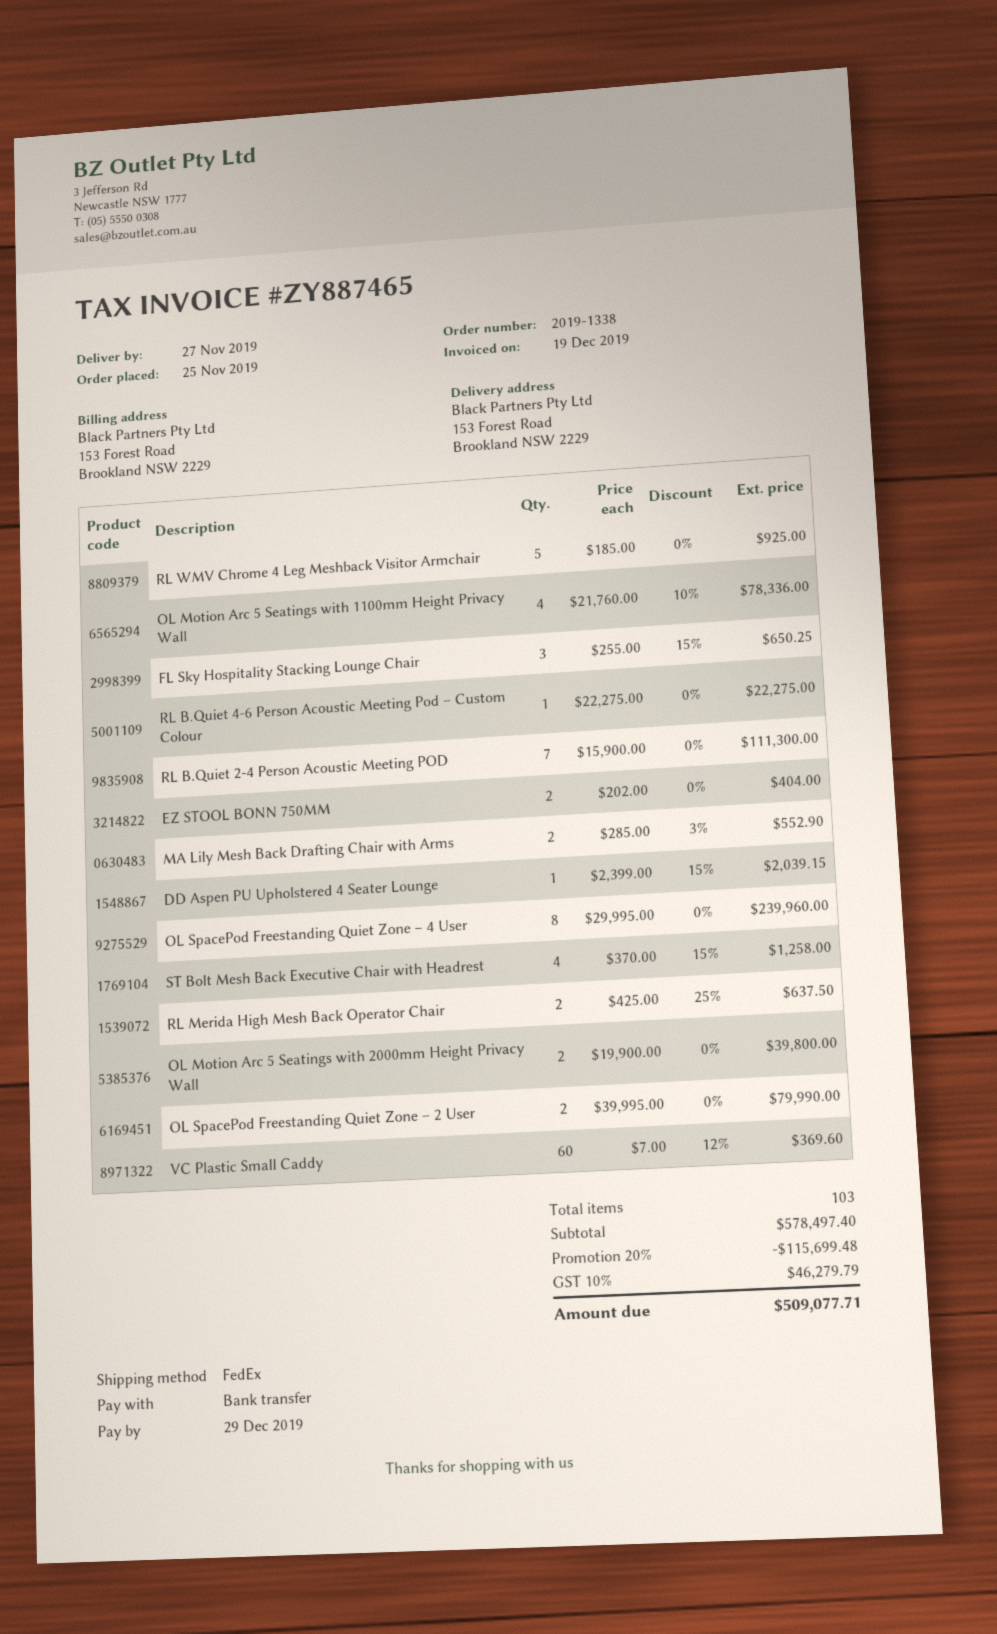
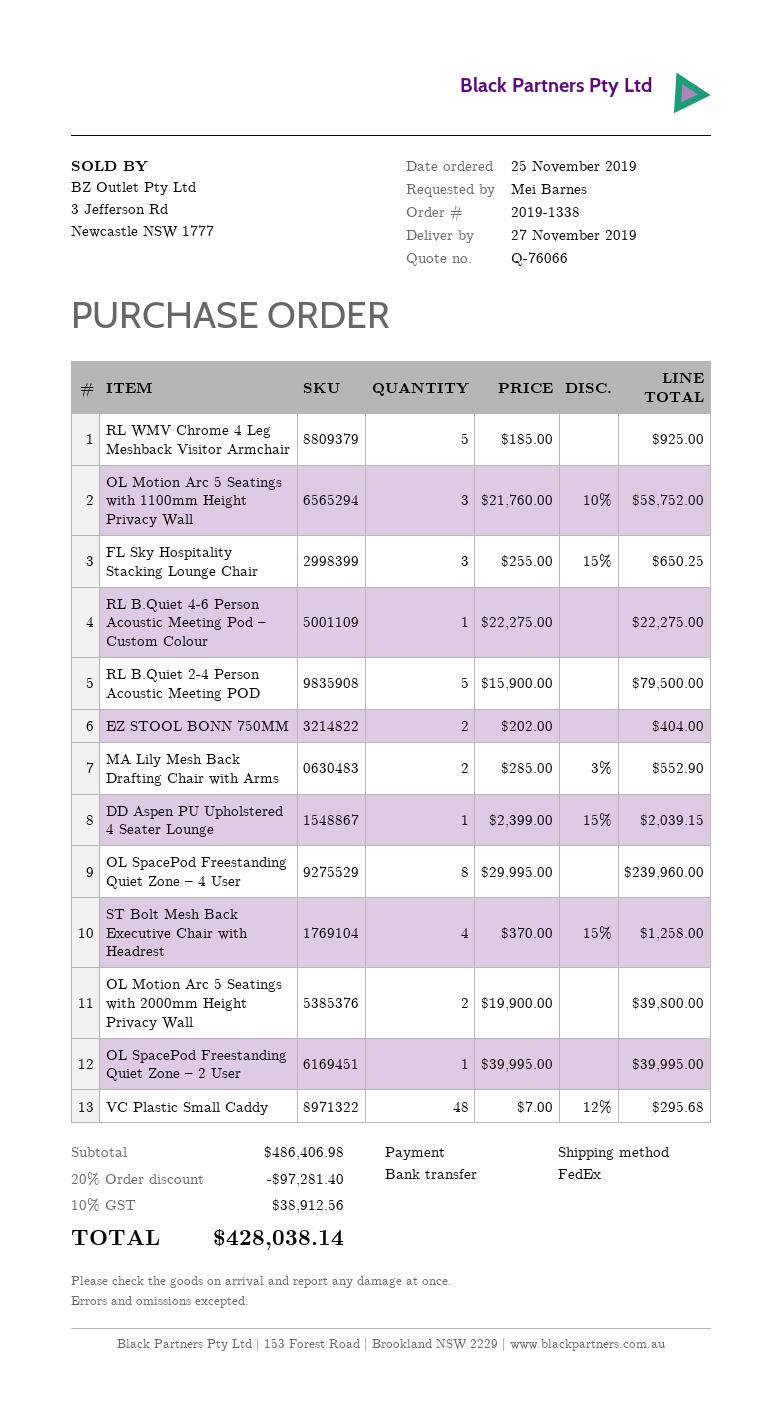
OL Motion Arc 5 Seatings with 1100mm Height Privacy Wall: 4 x 21760.00 - 10% = 78336.00 -> 3 x 21760.00 - 10% = 58752.00
RL B.Quiet 2-4 Person Acoustic Meeting POD: 7 x 15900.00 = 111300.00 -> 5 x 15900.00 = 79500.00
RL Merida High Mesh Back Operator Chair: 2 x 425.00 - 25% = 637.50 -> none
OL SpacePod Freestanding Quiet Zone – 2 User: 2 x 39995.00 = 79990.00 -> 1 x 39995.00 = 39995.00
VC Plastic Small Caddy: 60 x 7.00 - 12% = 369.60 -> 48 x 7.00 - 12% = 295.68
subtotal: 578497.40 -> 486406.98
discount: 20% = 115699.48 -> 20% = 97281.40
tax: 10% = 46279.79 -> 10% = 38912.56
total: 509077.71 -> 428038.14

